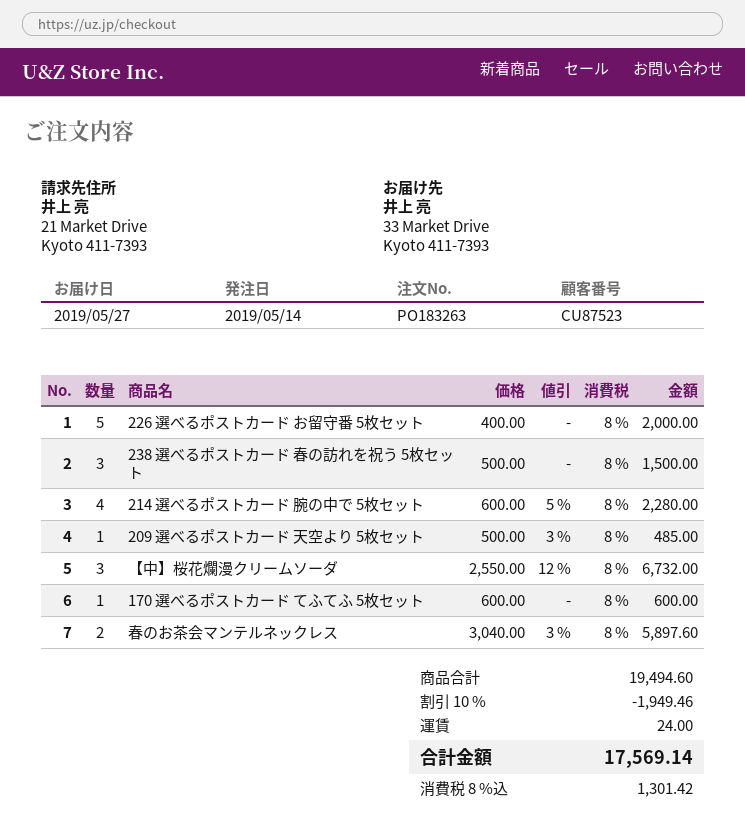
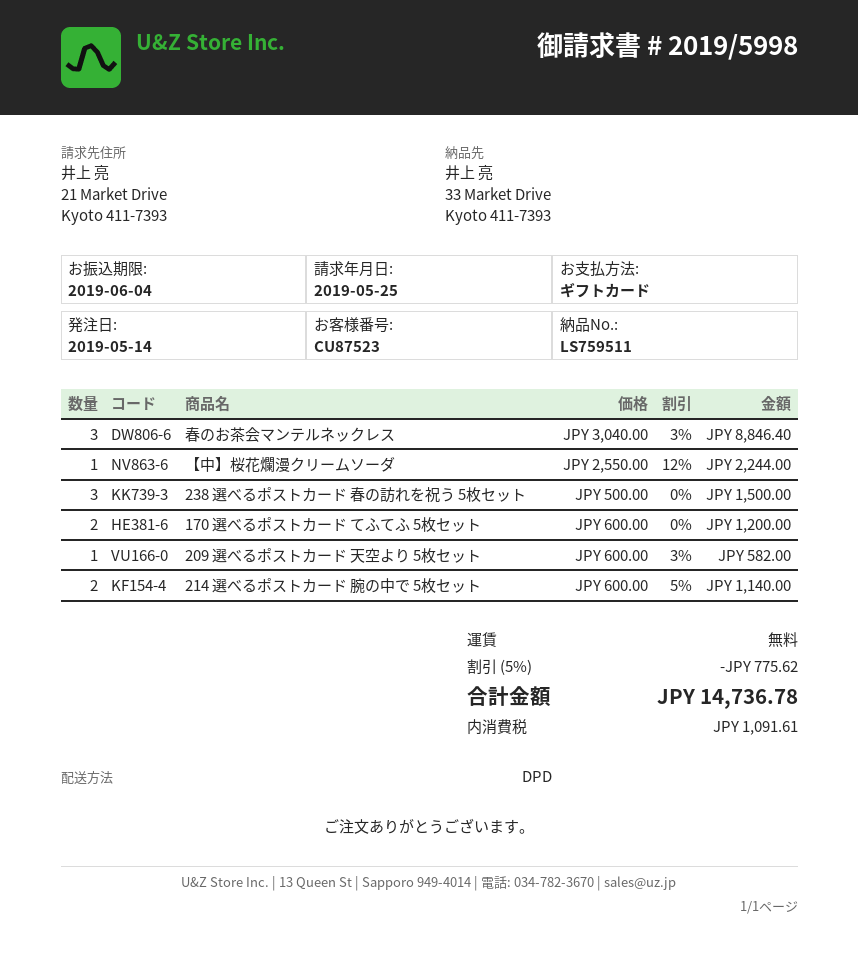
226 選べるポストカード お留守番 5枚セット: 5 x 400.00 = 2000.00 -> none
214 選べるポストカード 腕の中で 5枚セット: 4 x 600.00 - 5% = 2280.00 -> 2 x 600.00 - 5% = 1140.00
209 選べるポストカード 天空より 5枚セット: 1 x 500.00 - 3% = 485.00 -> 1 x 600.00 - 3% = 582.00
【中】桜花爛漫クリームソーダ: 3 x 2550.00 - 12% = 6732.00 -> 1 x 2550.00 - 12% = 2244.00
170 選べるポストカード てふてふ 5枚セット: 1 x 600.00 = 600.00 -> 2 x 600.00 = 1200.00
春のお茶会マンテルネックレス: 2 x 3040.00 - 3% = 5897.60 -> 3 x 3040.00 - 3% = 8846.40
discount: 10% = 1949.46 -> 5% = 775.62
shipping: 24.00 -> 0.00
tax: 1301.42 -> 1091.61
total: 17569.14 -> 14736.78

